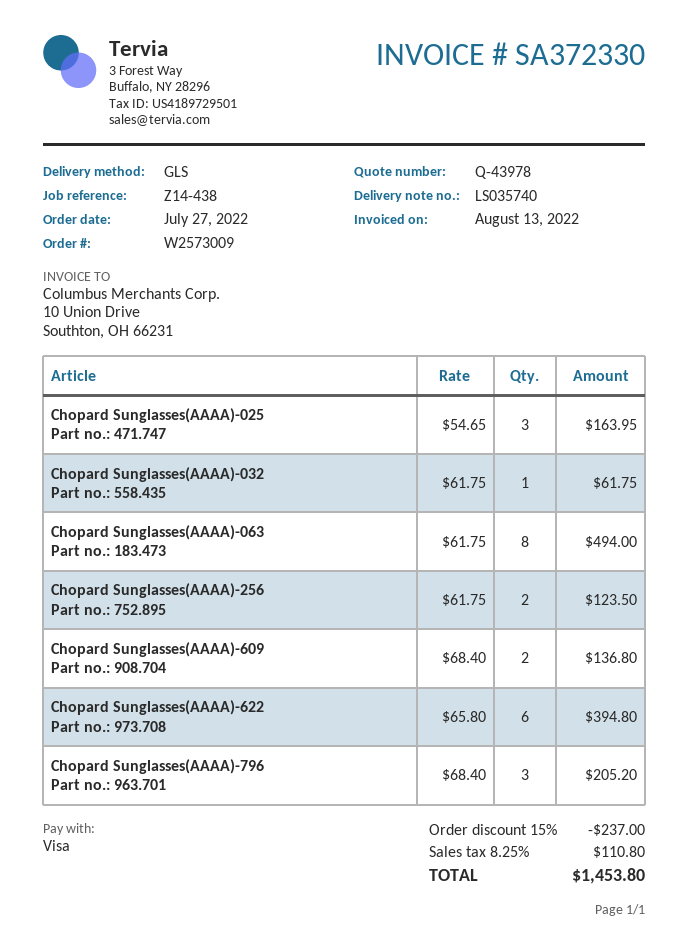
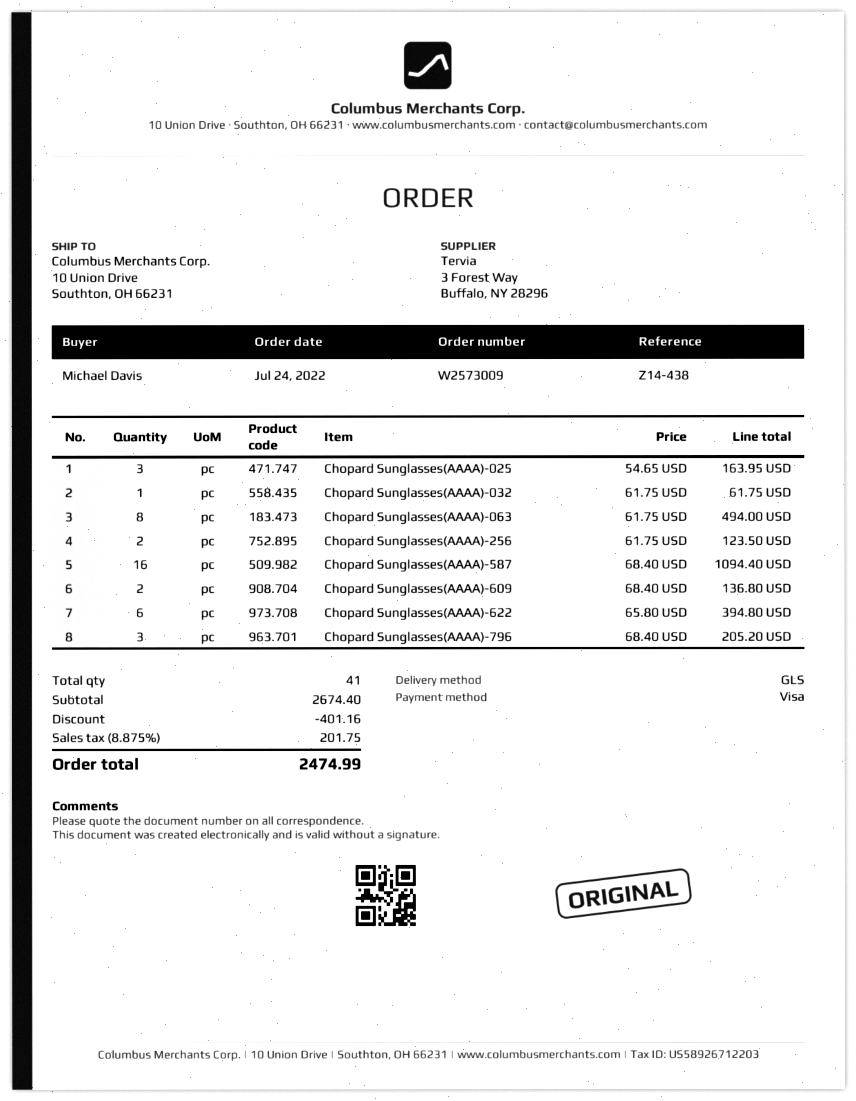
order date: 2022-07-27 -> 2022-07-24
Chopard Sunglasses(AAAA)-587: none -> 16 x 68.40 = 1094.40
discount: 237.00 -> 401.16
tax: 8.25% = 110.80 -> 8.875% = 201.75
total: 1453.80 -> 2474.99

